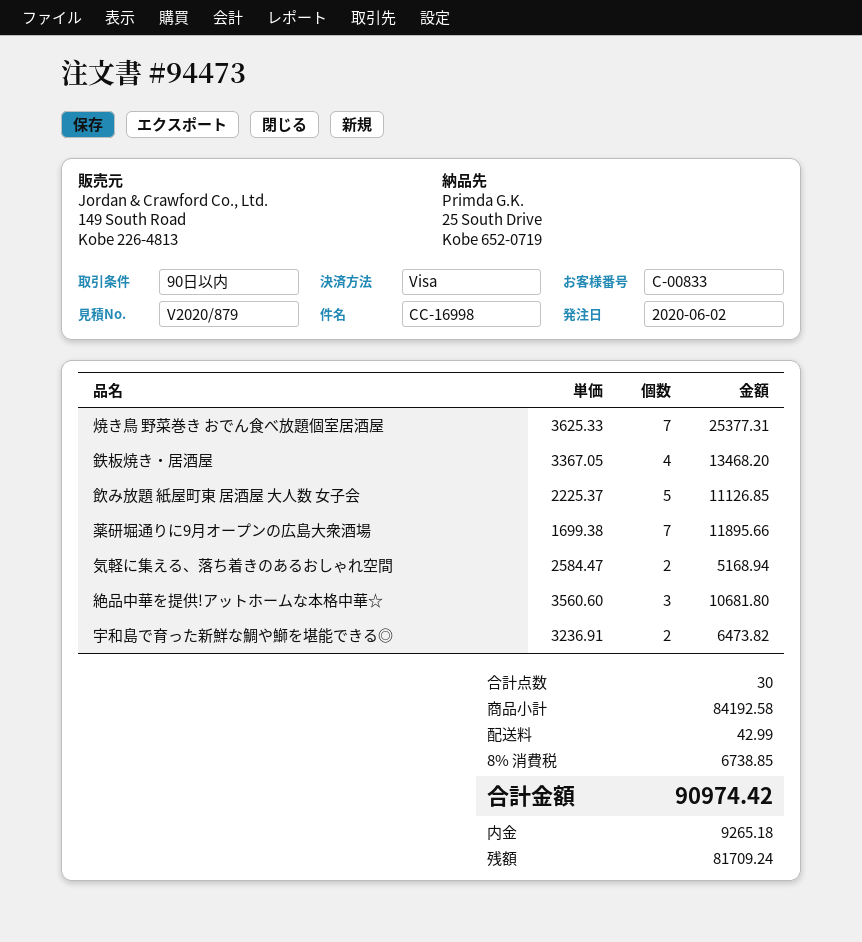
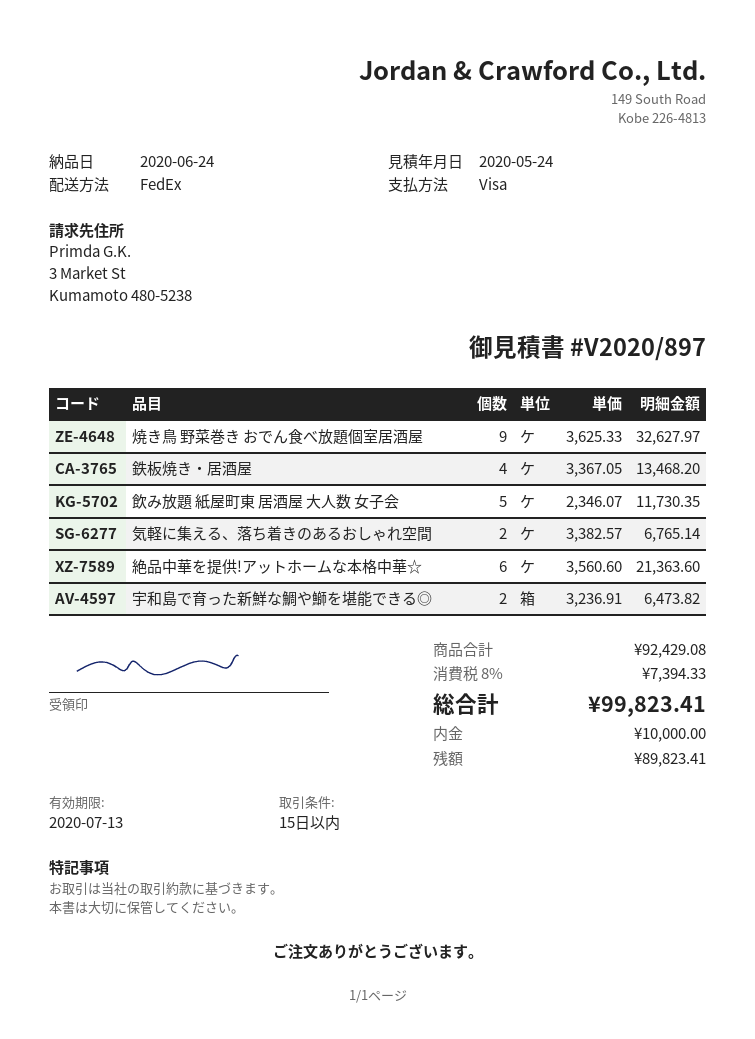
quote number: V2020/879 -> V2020/897
payment terms: 90 days -> 15 days
焼き鳥 野菜巻き おでん食べ放題個室居酒屋: 7 x 3625.33 = 25377.31 -> 9 x 3625.33 = 32627.97
飲み放題 紙屋町東 居酒屋 大人数 女子会: 5 x 2225.37 = 11126.85 -> 5 x 2346.07 = 11730.35
薬研堀通りに9月オープンの広島大衆酒場: 7 x 1699.38 = 11895.66 -> none
気軽に集える、落ち着きのあるおしゃれ空間: 2 x 2584.47 = 5168.94 -> 2 x 3382.57 = 6765.14
絶品中華を提供!アットホームな本格中華☆: 3 x 3560.60 = 10681.80 -> 6 x 3560.60 = 21363.60
subtotal: 84192.58 -> 92429.08
shipping: 42.99 -> none
tax: 8% = 6738.85 -> 8% = 7394.33
total: 90974.42 -> 99823.41
deposit: 9265.18 -> 10000.00
balance: 81709.24 -> 89823.41

